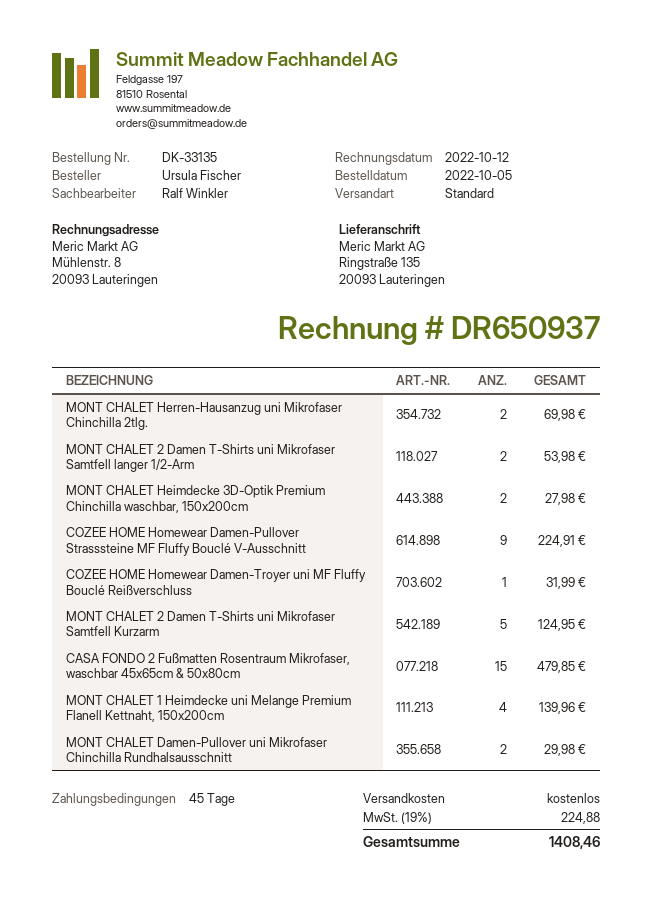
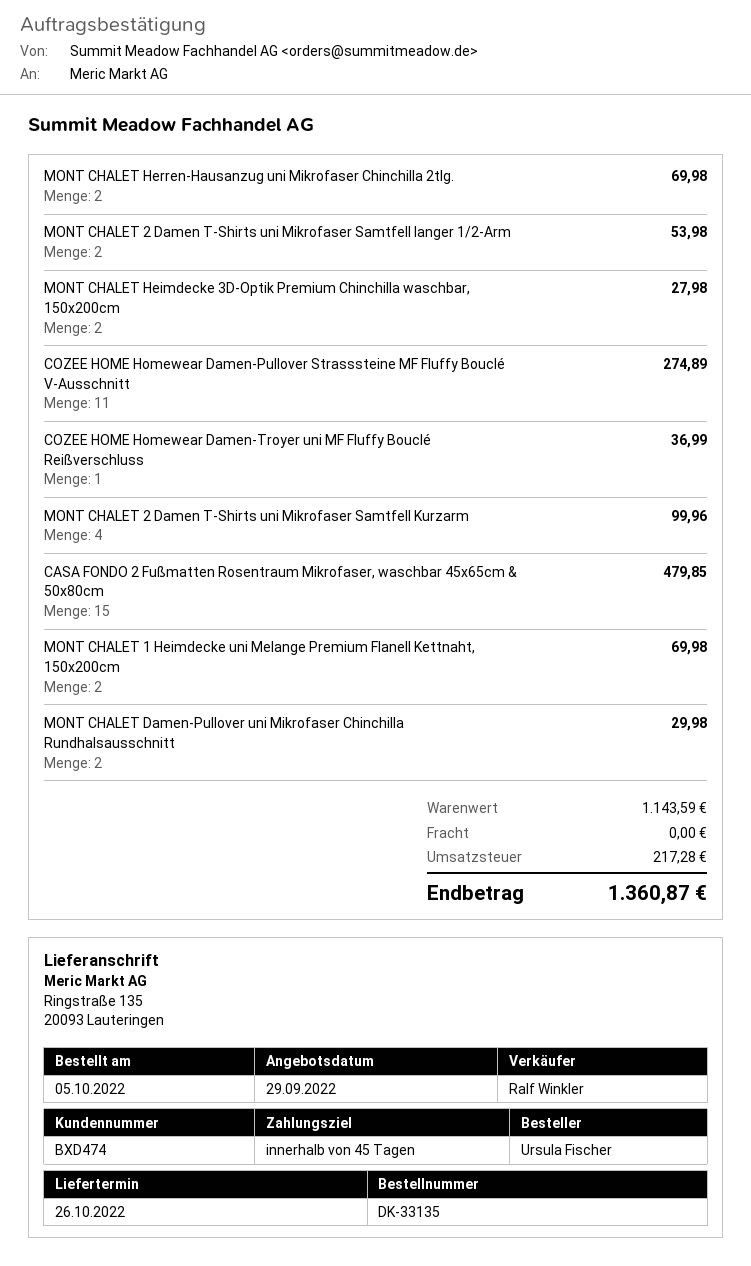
COZEE HOME Homewear Damen-Pullover Strasssteine MF Fluffy Bouclé V-Ausschnitt: 9 for 224.91 -> 11 for 274.89
COZEE HOME Homewear Damen-Troyer uni MF Fluffy Bouclé Reißverschluss: 1 for 31.99 -> 1 for 36.99
MONT CHALET 2 Damen T-Shirts uni Mikrofaser Samtfell Kurzarm: 5 for 124.95 -> 4 for 99.96
MONT CHALET 1 Heimdecke uni Melange Premium Flanell Kettnaht, 150x200cm: 4 for 139.96 -> 2 for 69.98
tax: 224.88 -> 217.28
total: 1408.46 -> 1360.87

